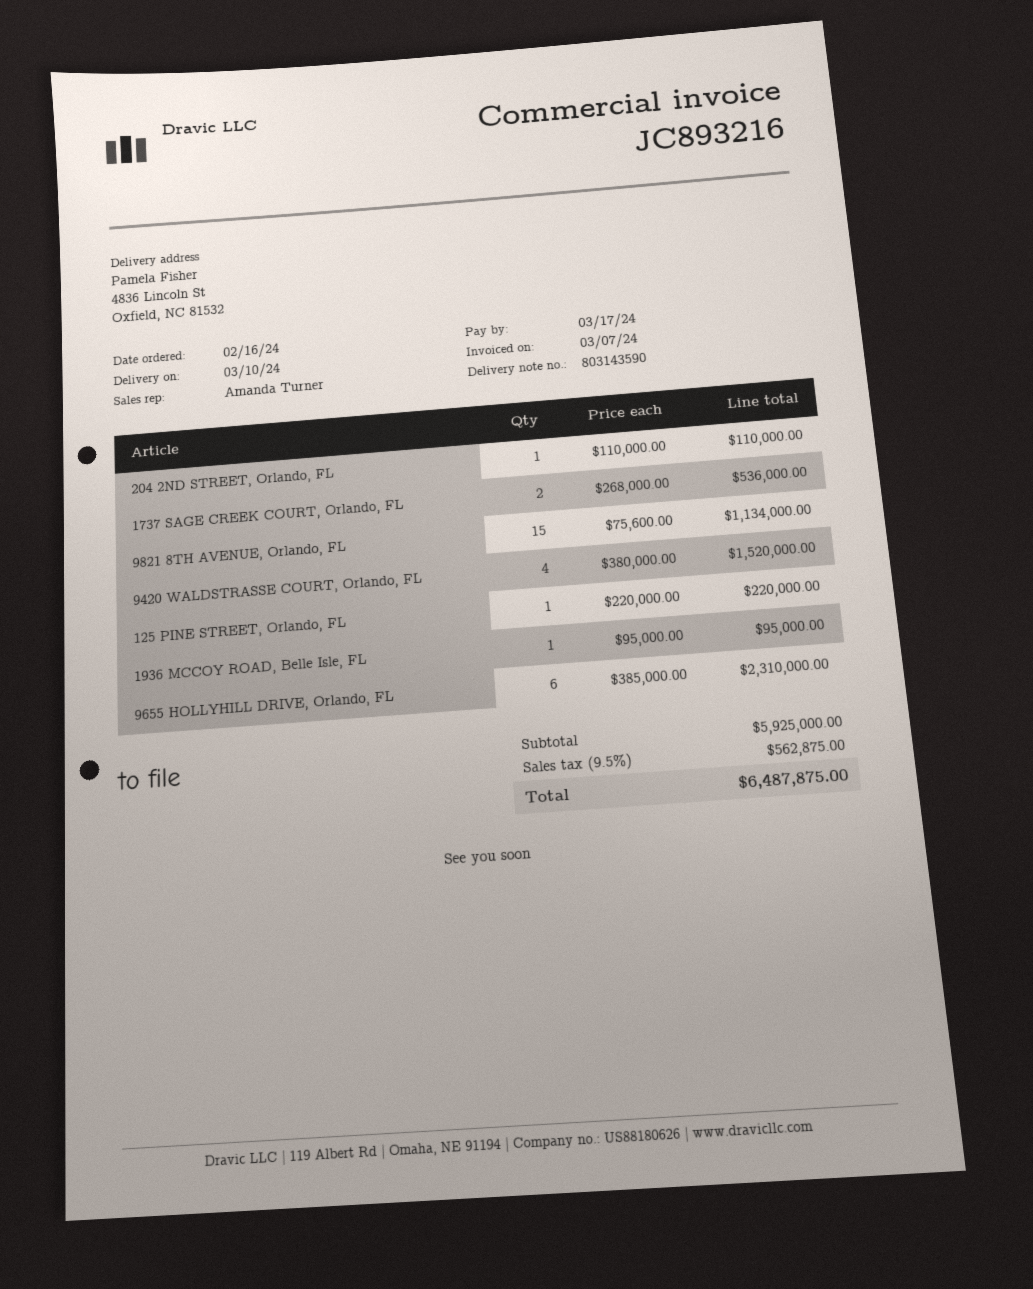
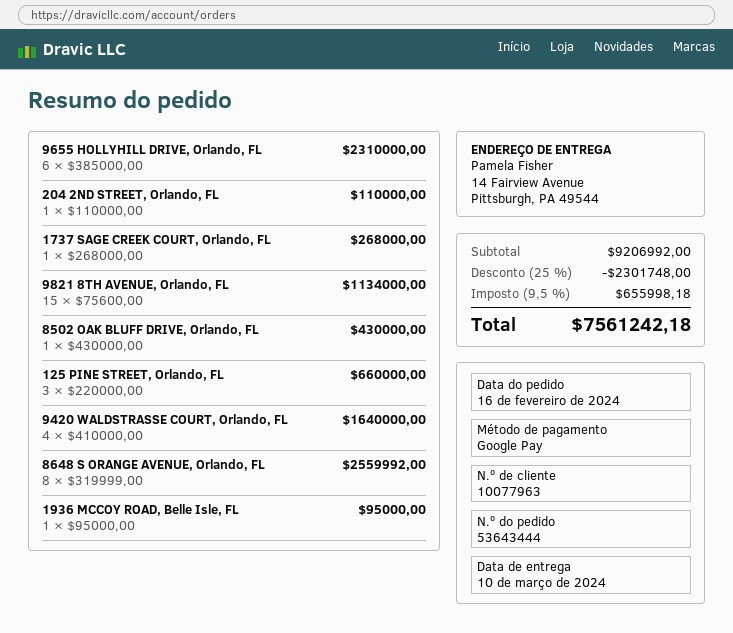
ship to: 4836 Lincoln St, Oxfield, NC 81532 -> 14 Fairview Avenue, Pittsburgh, PA 49544
1737 SAGE CREEK COURT, Orlando, FL: 2 x 268000.00 = 536000.00 -> 1 x 268000.00 = 268000.00
9420 WALDSTRASSE COURT, Orlando, FL: 4 x 380000.00 = 1520000.00 -> 4 x 410000.00 = 1640000.00
125 PINE STREET, Orlando, FL: 1 x 220000.00 = 220000.00 -> 3 x 220000.00 = 660000.00
8502 OAK BLUFF DRIVE, Orlando, FL: none -> 1 x 430000.00 = 430000.00
8648 S ORANGE AVENUE, Orlando, FL: none -> 8 x 319999.00 = 2559992.00
subtotal: 5925000.00 -> 9206992.00
discount: none -> 25% = 2301748.00
tax: 9.5% = 562875.00 -> 9.5% = 655998.18
total: 6487875.00 -> 7561242.18

